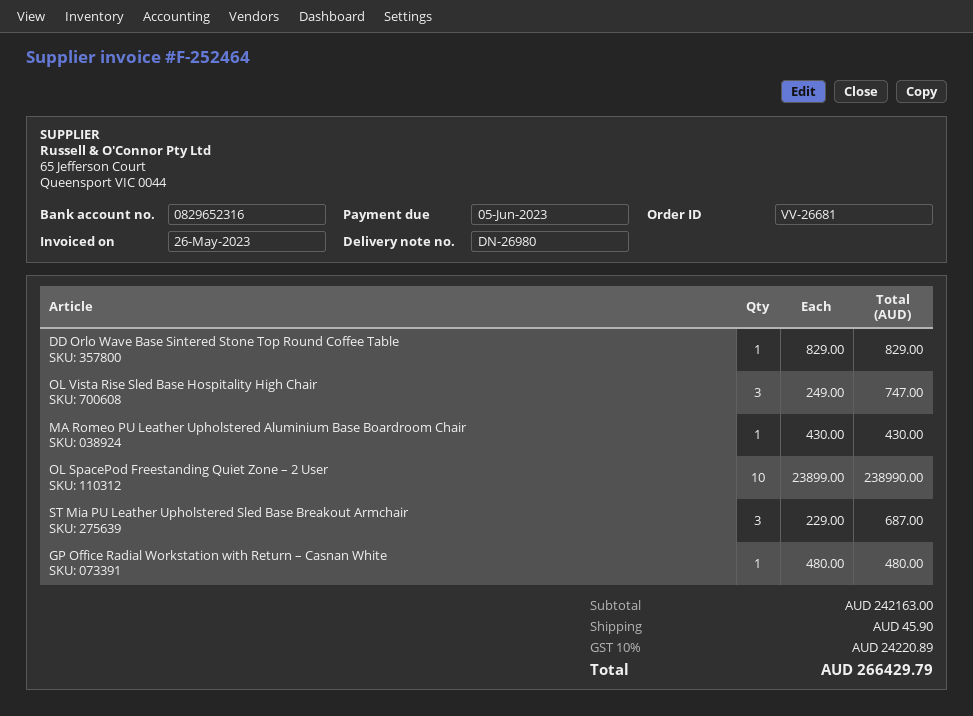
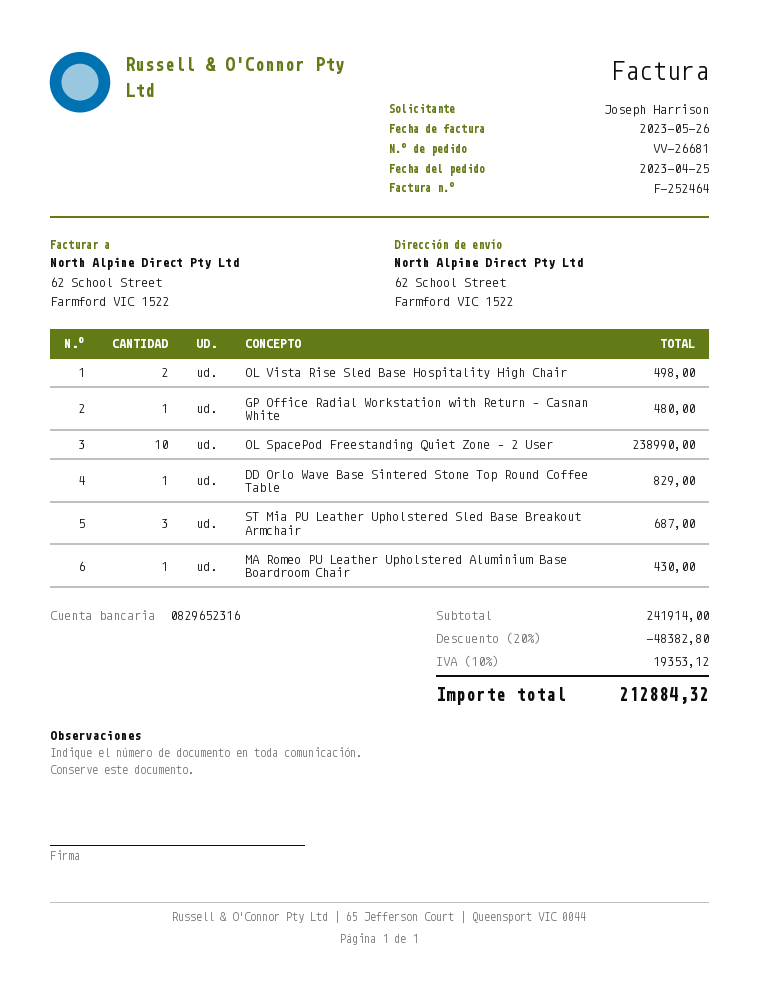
OL Vista Rise Sled Base Hospitality High Chair: 3 for 747.00 -> 2 for 498.00
subtotal: 242163.00 -> 241914.00
discount: none -> 20% = 48382.80
shipping: 45.90 -> none
tax: 10% = 24220.89 -> 10% = 19353.12
total: 266429.79 -> 212884.32

